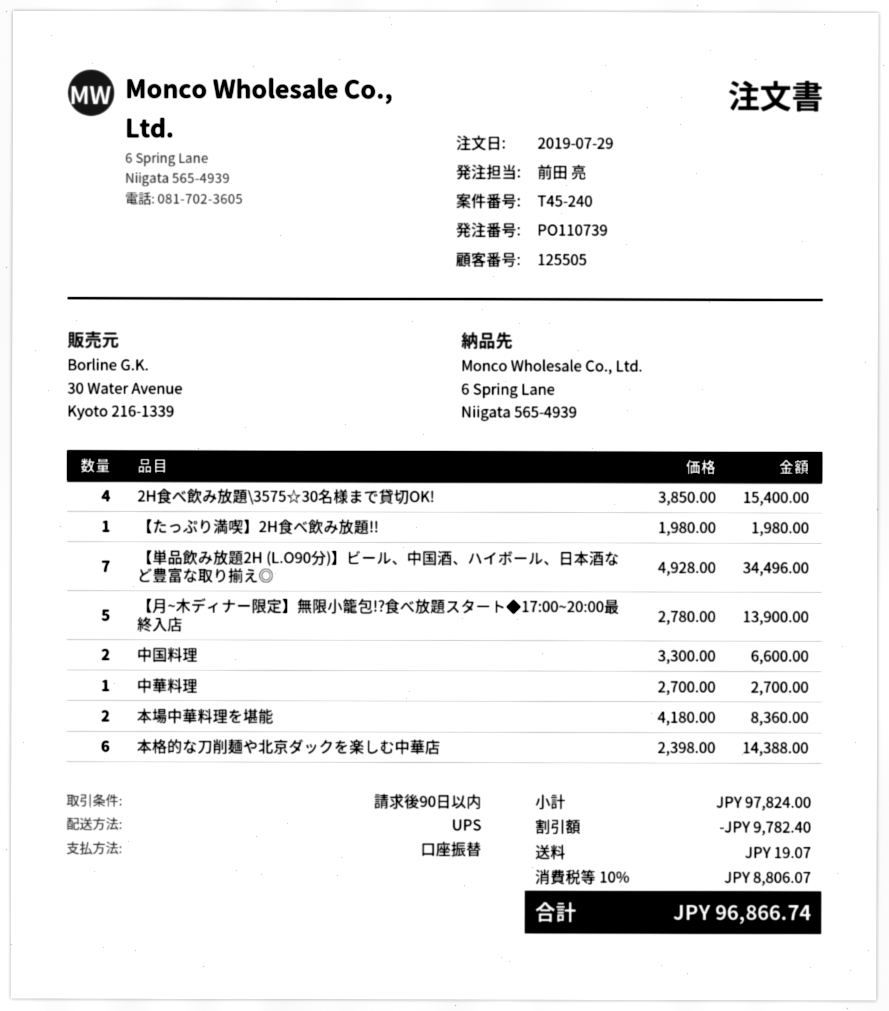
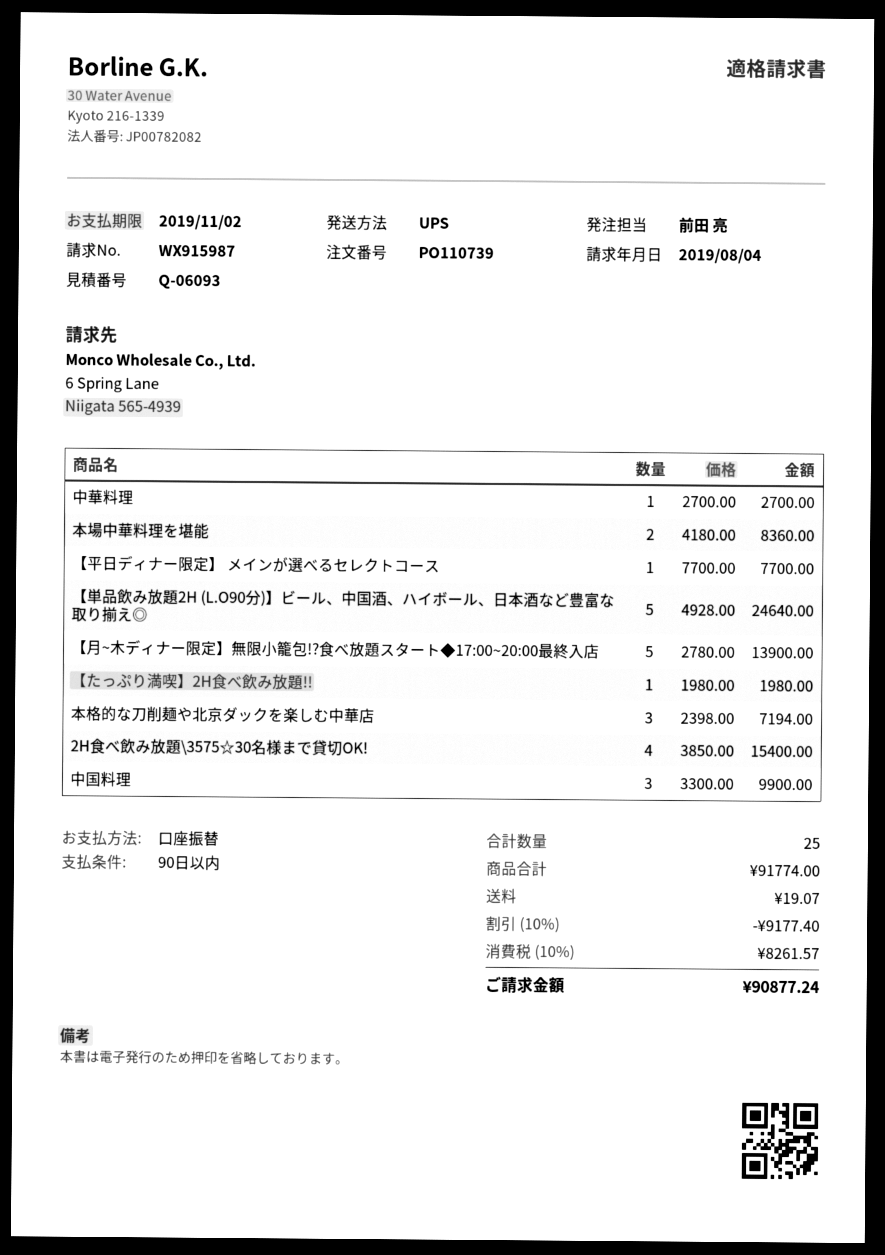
【単品飲み放題2H (L.O90分)】ビール、中国酒、ハイボール、日本酒など豊富な取り揃え◎: 7 x 4928.00 = 34496.00 -> 5 x 4928.00 = 24640.00
中国料理: 2 x 3300.00 = 6600.00 -> 3 x 3300.00 = 9900.00
本格的な刀削麺や北京ダックを楽しむ中華店: 6 x 2398.00 = 14388.00 -> 3 x 2398.00 = 7194.00
【平日ディナー限定】 メインが選べるセレクトコース: none -> 1 x 7700.00 = 7700.00
subtotal: 97824.00 -> 91774.00
discount: 9782.40 -> 9177.40
tax: 10% = 8806.07 -> 10% = 8261.57
total: 96866.74 -> 90877.24

